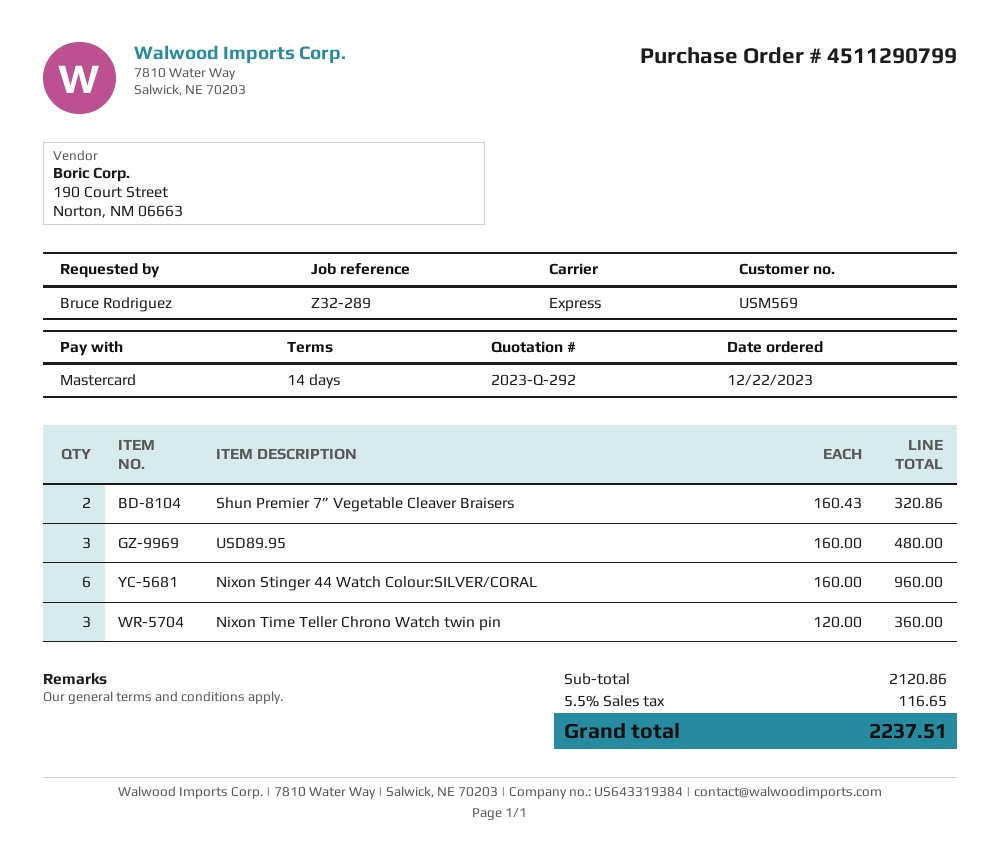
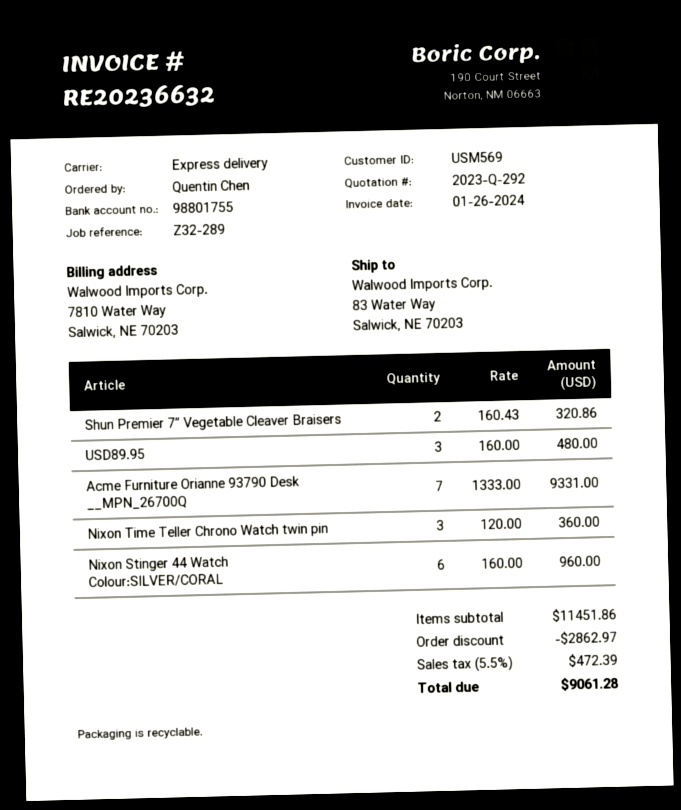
ordered by: Bruce Rodriguez -> Quentin Chen
Acme Furniture Orianne 93790 Desk __MPN_26700Q: none -> 7 x 1333.00 = 9331.00
subtotal: 2120.86 -> 11451.86
discount: none -> 2862.97
tax: 5.5% = 116.65 -> 5.5% = 472.39
total: 2237.51 -> 9061.28

